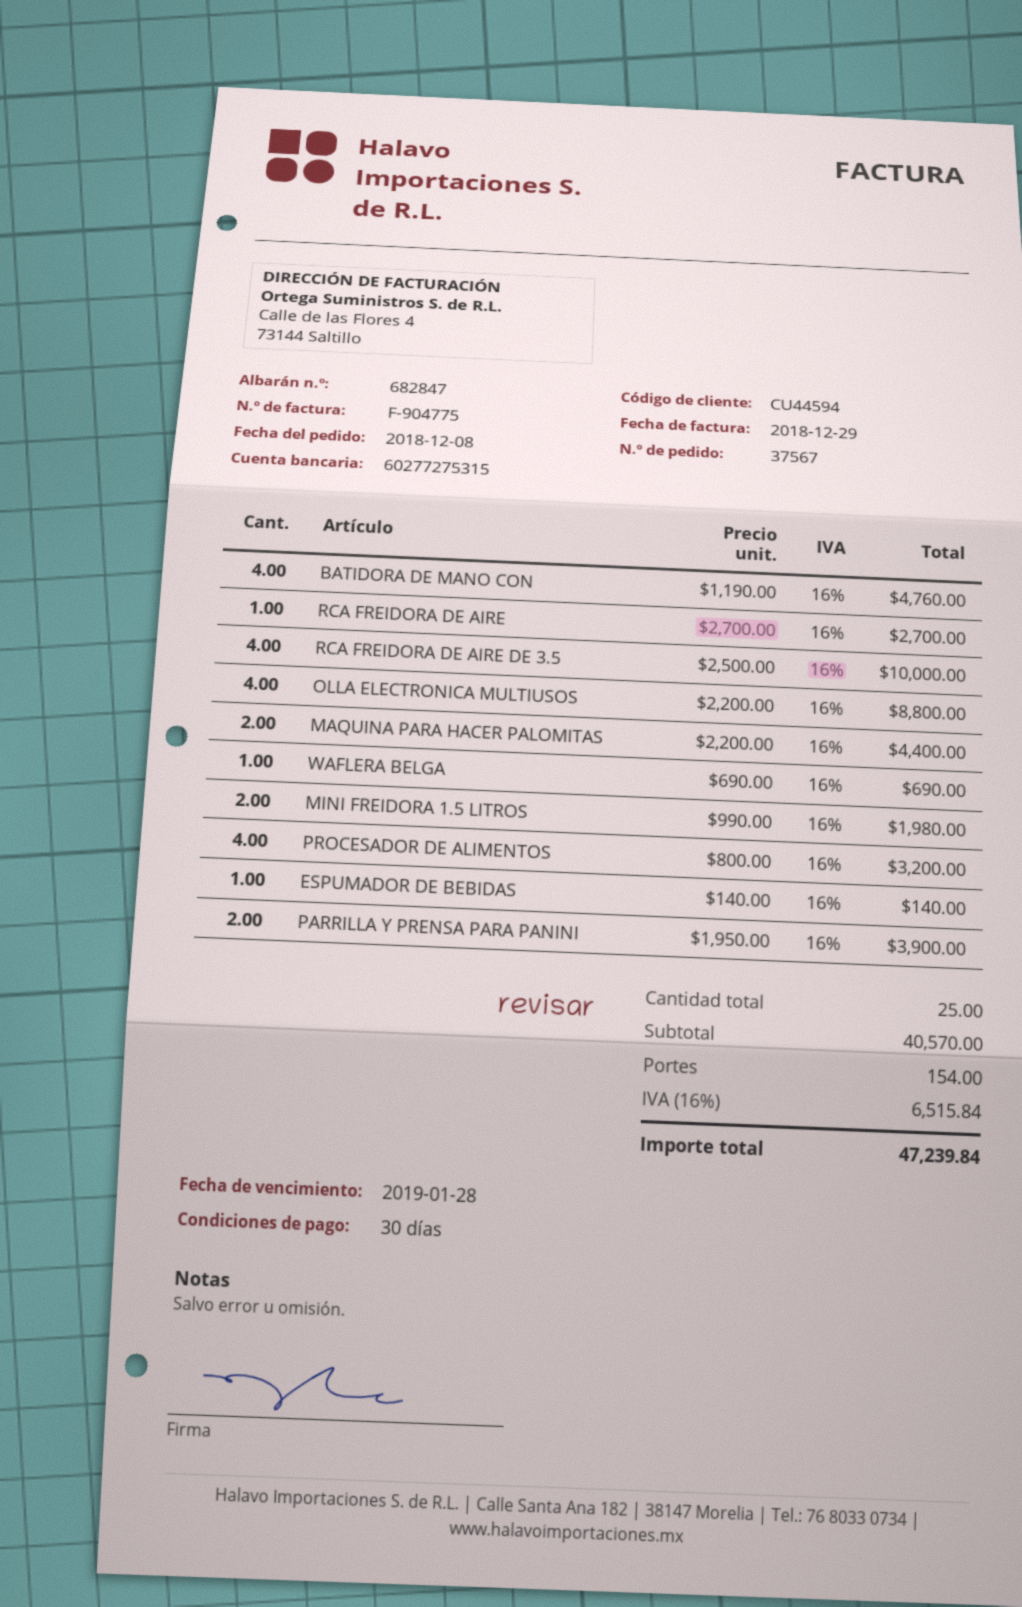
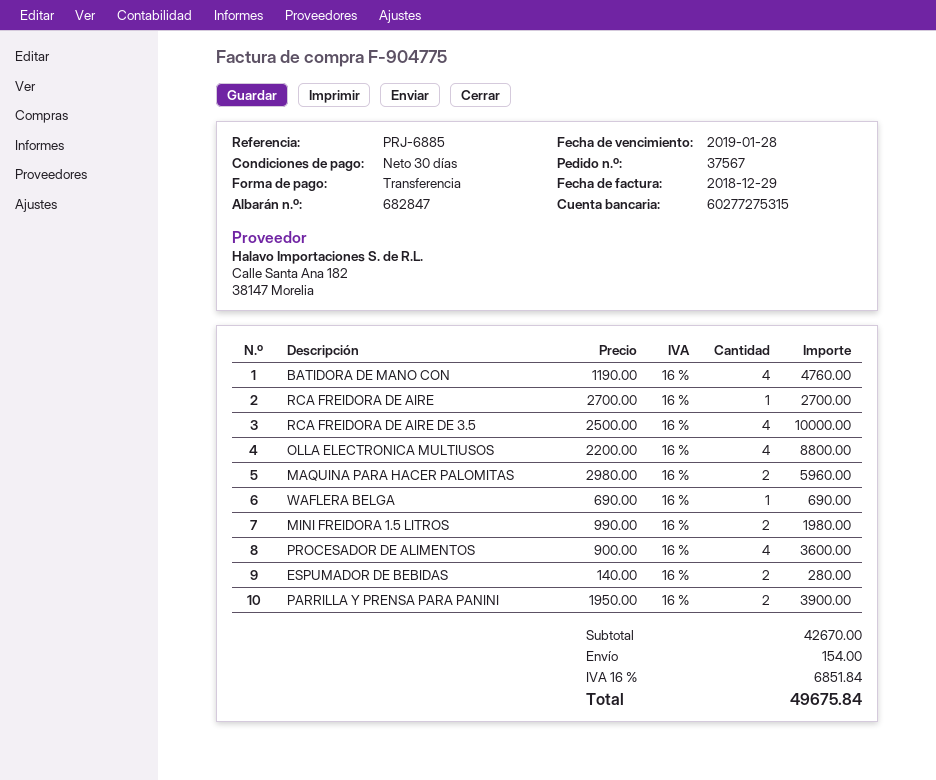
MAQUINA PARA HACER PALOMITAS: 2 x 2200.00 = 4400.00 -> 2 x 2980.00 = 5960.00
PROCESADOR DE ALIMENTOS: 4 x 800.00 = 3200.00 -> 4 x 900.00 = 3600.00
ESPUMADOR DE BEBIDAS: 1 x 140.00 = 140.00 -> 2 x 140.00 = 280.00
subtotal: 40570.00 -> 42670.00
tax: 16% = 6515.84 -> 16% = 6851.84
total: 47239.84 -> 49675.84

